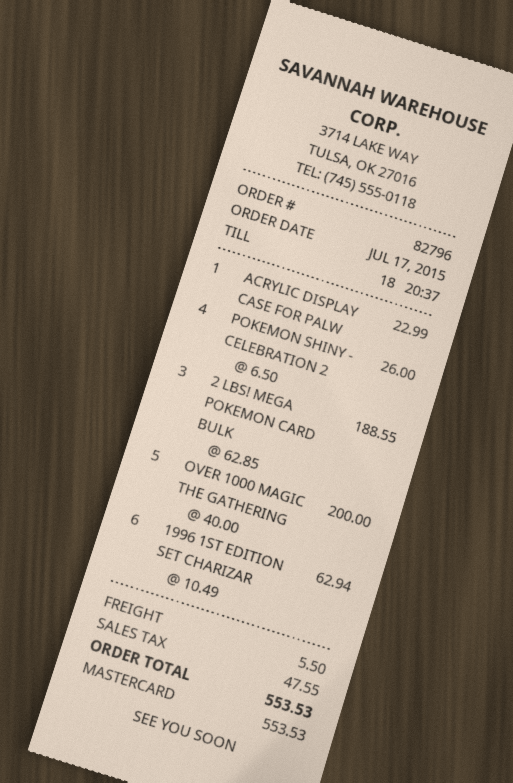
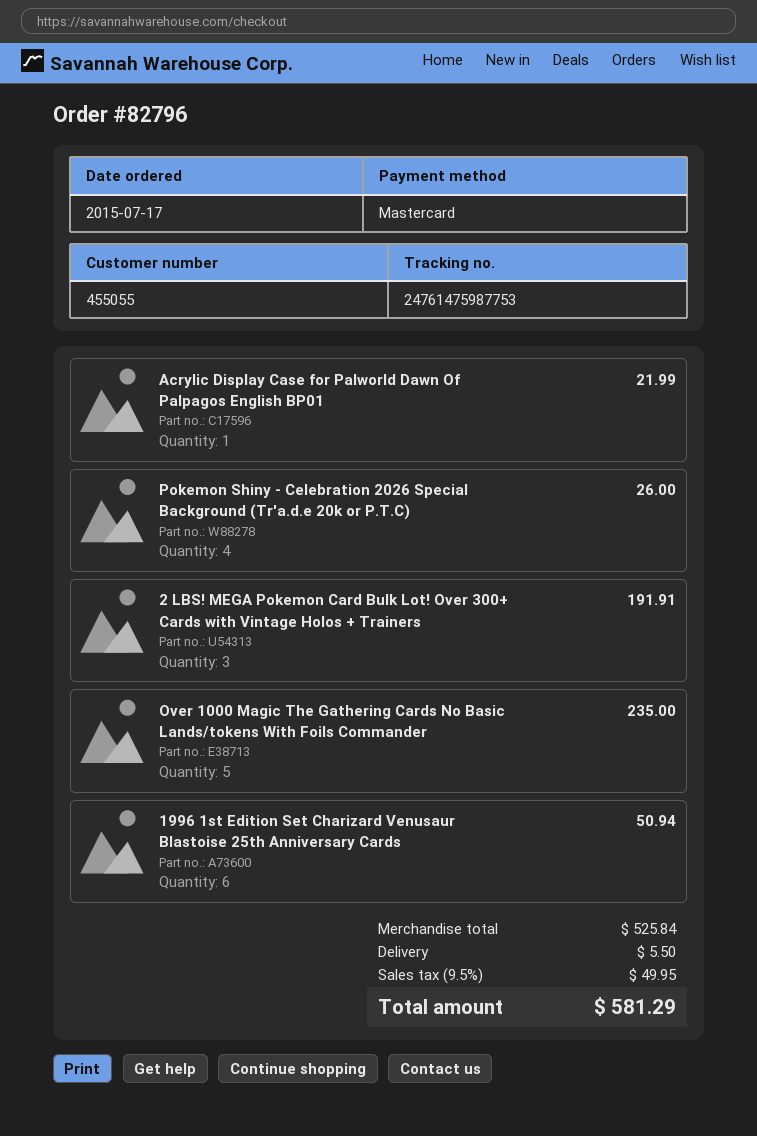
ACRYLIC DISPLAY CASE FOR PALW: 1 for 22.99 -> 1 for 21.99
2 LBS! MEGA POKEMON CARD BULK: 3 for 188.55 -> 3 for 191.91
OVER 1000 MAGIC THE GATHERING: 5 for 200.00 -> 5 for 235.00
1996 1ST EDITION SET CHARIZAR: 6 for 62.94 -> 6 for 50.94
tax: 47.55 -> 49.95
total: 553.53 -> 581.29

